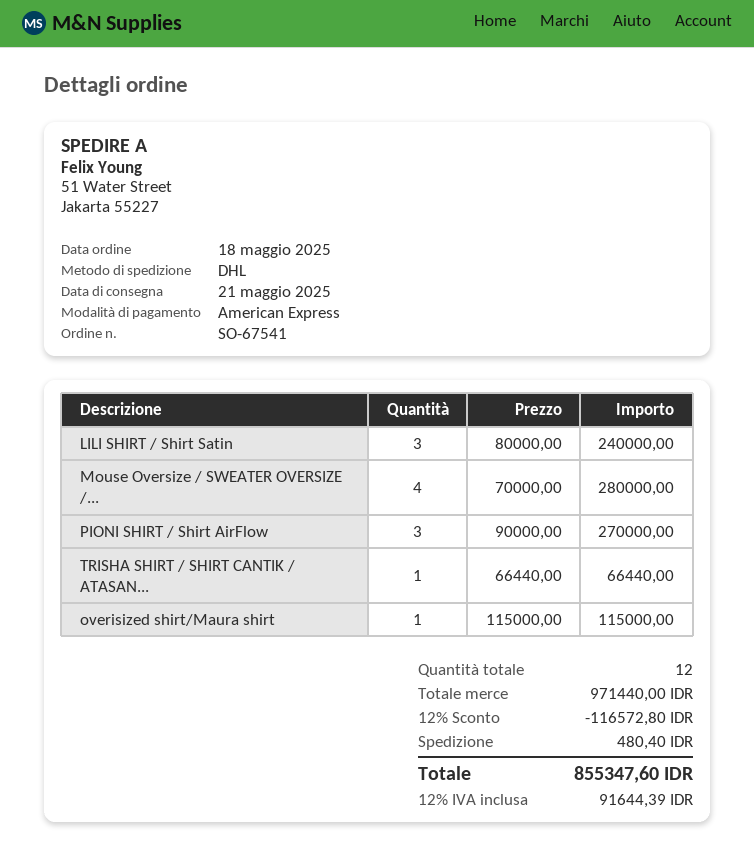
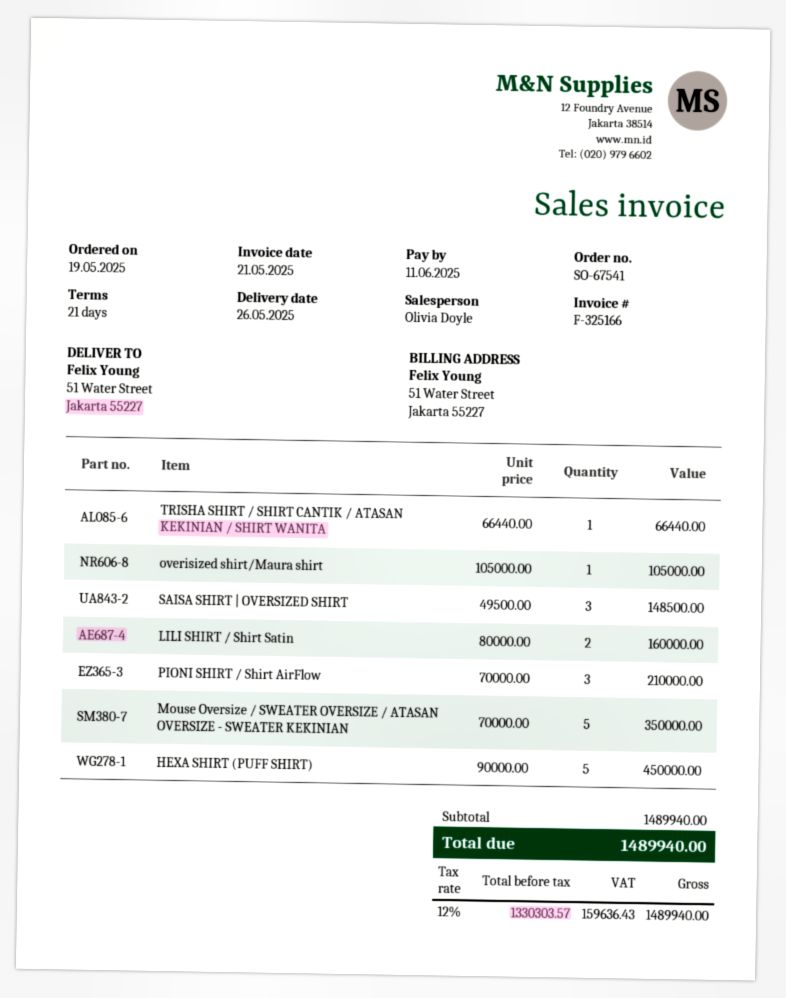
order date: 2025-05-18 -> 2025-05-19
delivery date: 2025-05-21 -> 2025-05-26
LILI SHIRT / Shirt Satin: 3 x 80000.00 = 240000.00 -> 2 x 80000.00 = 160000.00
Mouse Oversize / SWEATER OVERSIZE /...: 4 x 70000.00 = 280000.00 -> 5 x 70000.00 = 350000.00
PIONI SHIRT / Shirt AirFlow: 3 x 90000.00 = 270000.00 -> 3 x 70000.00 = 210000.00
overisized shirt/Maura shirt: 1 x 115000.00 = 115000.00 -> 1 x 105000.00 = 105000.00
SAISA SHIRT | OVERSIZED SHIRT: none -> 3 x 49500.00 = 148500.00
HEXA SHIRT (PUFF SHIRT): none -> 5 x 90000.00 = 450000.00
subtotal: 971440.00 -> 1489940.00
discount: 12% = 116572.80 -> none
shipping: 480.40 -> none
tax: 12% = 91644.39 -> 12% = 159636.43
total: 855347.60 -> 1489940.00

